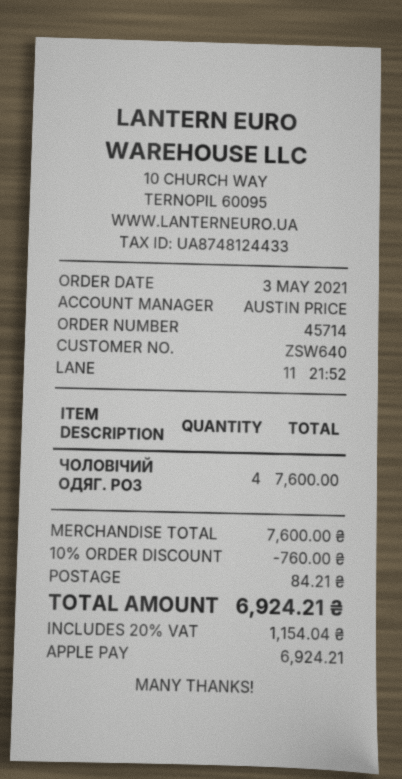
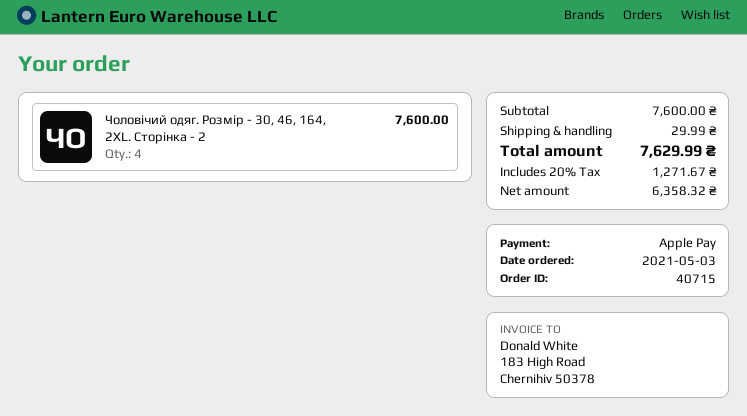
order number: 45714 -> 40715
discount: 10% = 760.00 -> none
shipping: 84.21 -> 29.99
tax: 20% = 1154.04 -> 20% = 1271.67
total: 6924.21 -> 7629.99

